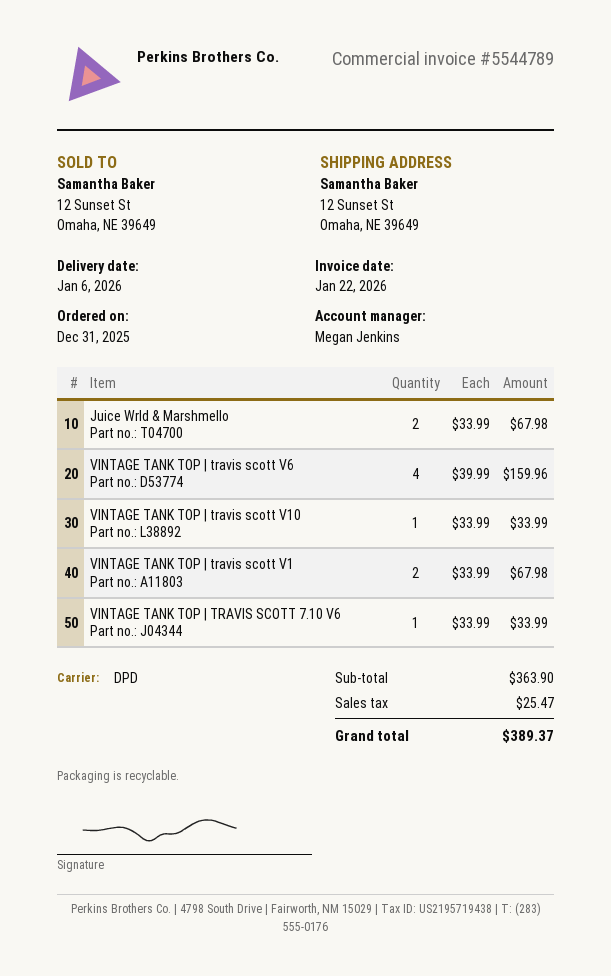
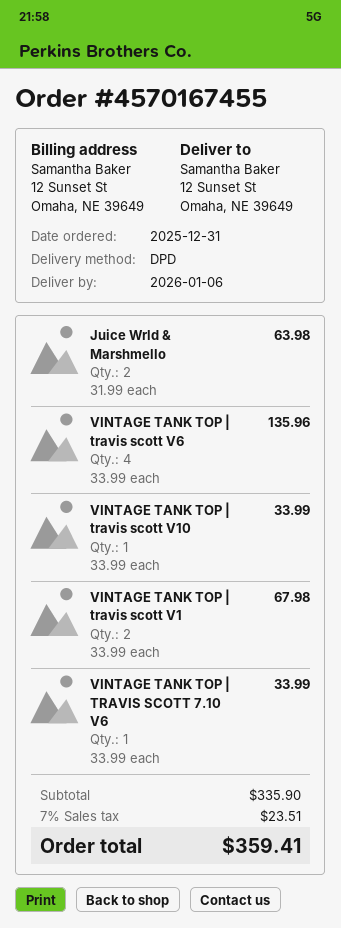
Juice Wrld & Marshmello: 2 x 33.99 = 67.98 -> 2 x 31.99 = 63.98
VINTAGE TANK TOP | travis scott V6: 4 x 39.99 = 159.96 -> 4 x 33.99 = 135.96
subtotal: 363.90 -> 335.90
tax: 25.47 -> 23.51
total: 389.37 -> 359.41

